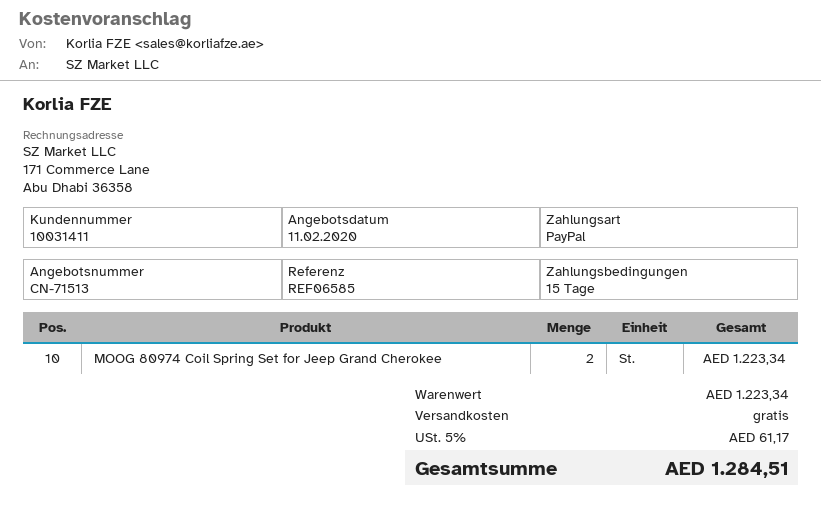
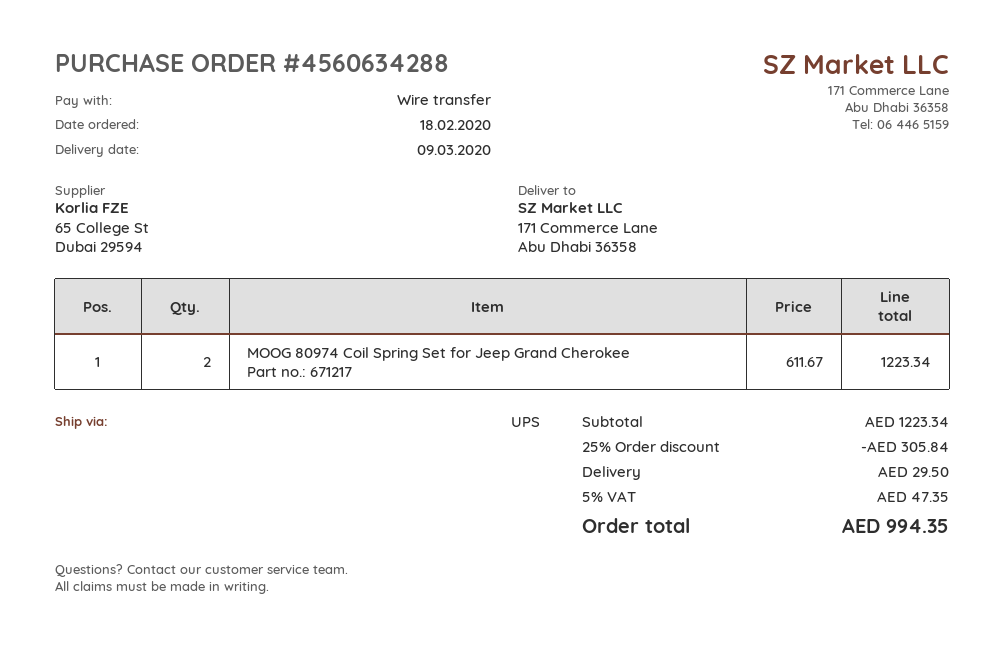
payment method: PayPal -> bank transfer
discount: none -> 25% = 305.84
shipping: 0.00 -> 29.50
tax: 5% = 61.17 -> 5% = 47.35
total: 1284.51 -> 994.35

